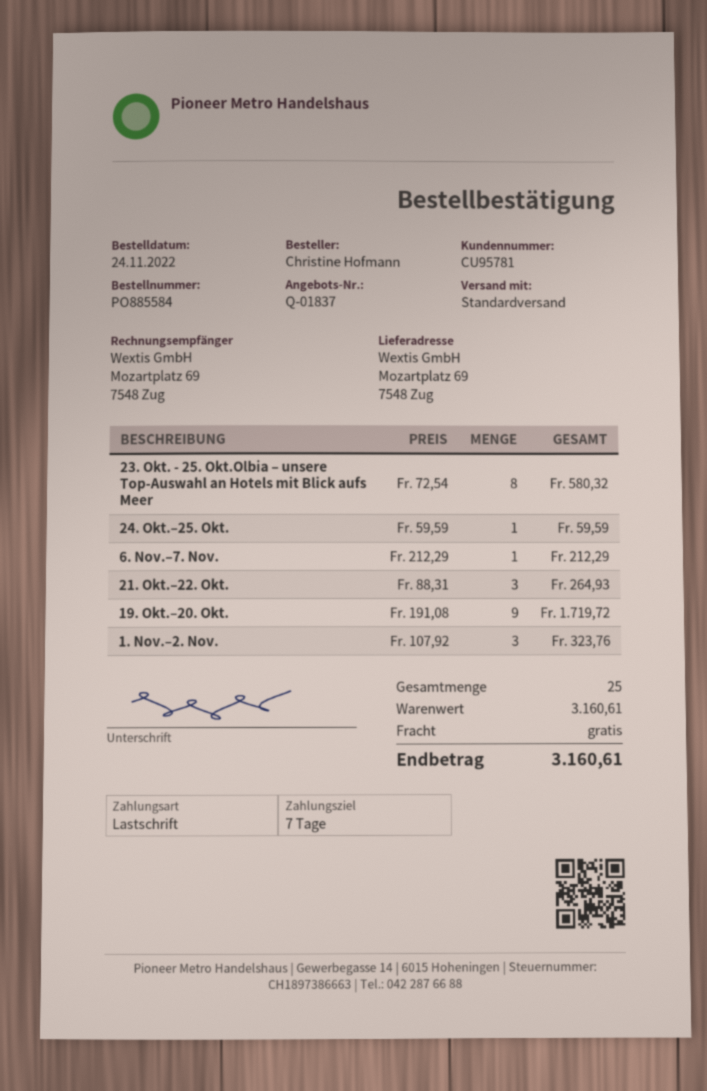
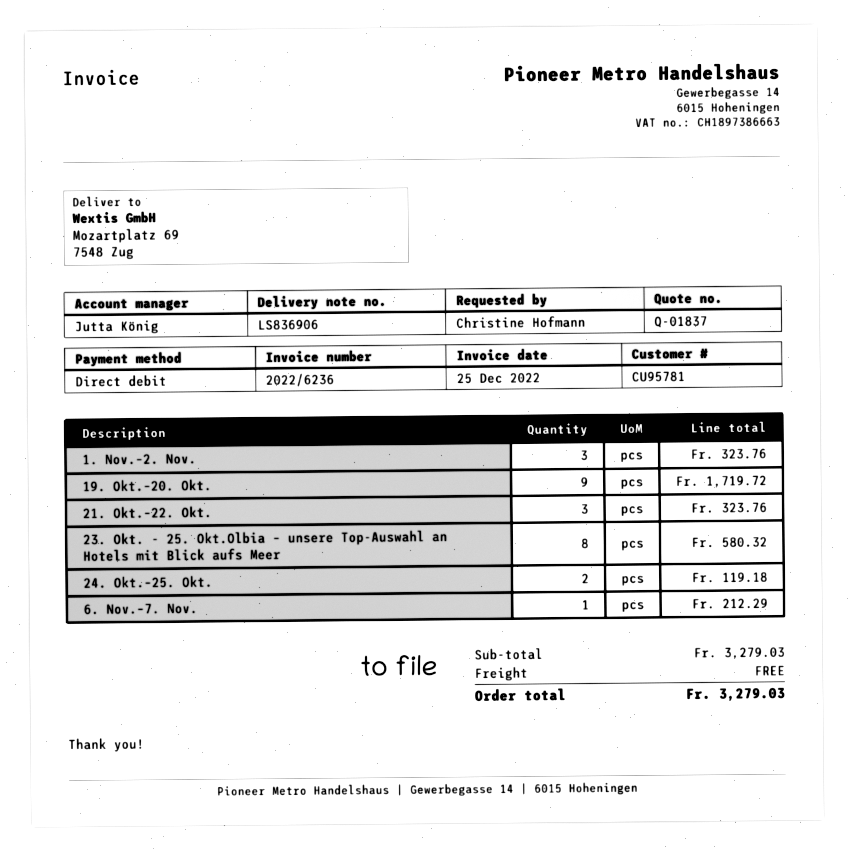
24. Okt.–25. Okt.: 1 for 59.59 -> 2 for 119.18
21. Okt.–22. Okt.: 3 for 264.93 -> 3 for 323.76
subtotal: 3160.61 -> 3279.03
total: 3160.61 -> 3279.03

